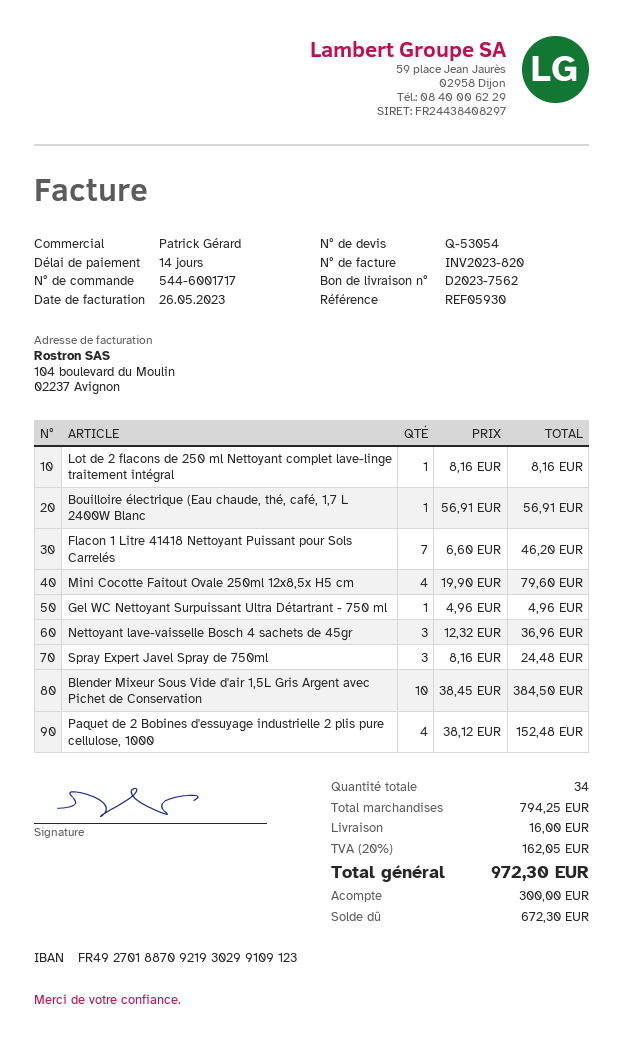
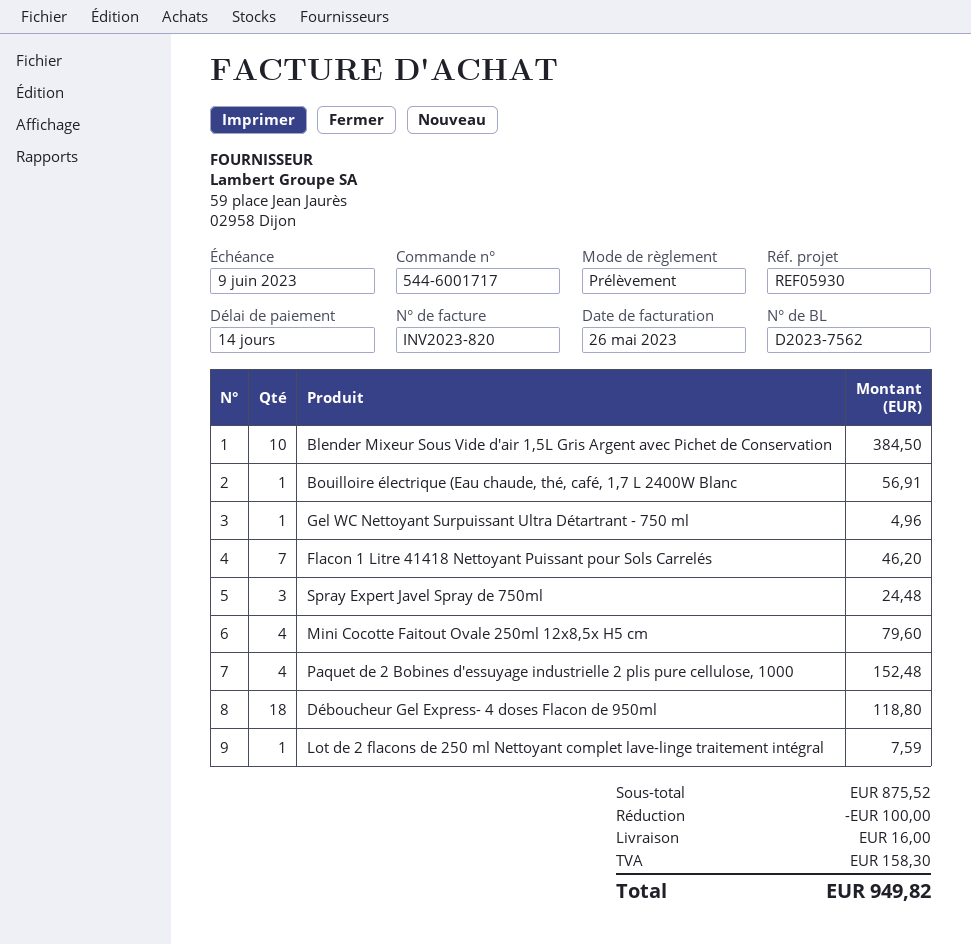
Lot de 2 flacons de 250 ml Nettoyant complet lave-linge traitement intégral: 1 for 8.16 -> 1 for 7.59
Nettoyant lave-vaisselle Bosch 4 sachets de 45gr: 3 for 36.96 -> none
Déboucheur Gel Express- 4 doses Flacon de 950ml: none -> 18 for 118.80
subtotal: 794.25 -> 875.52
discount: none -> 100.00
tax: 162.05 -> 158.30
total: 972.30 -> 949.82

